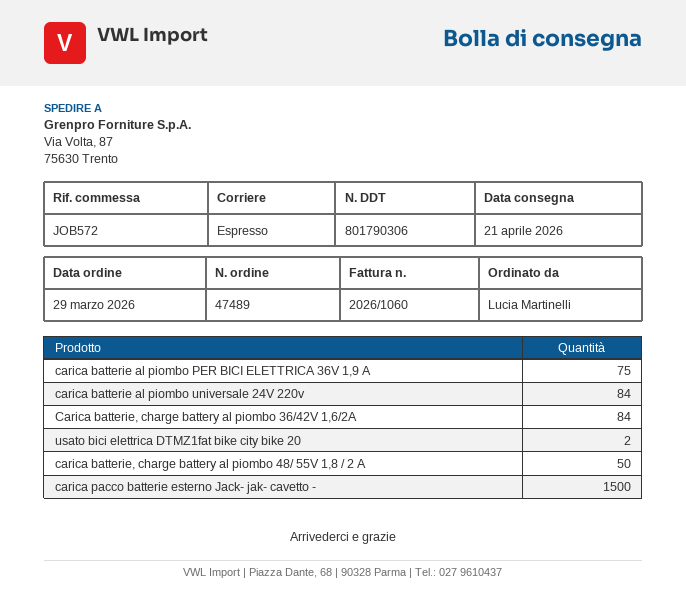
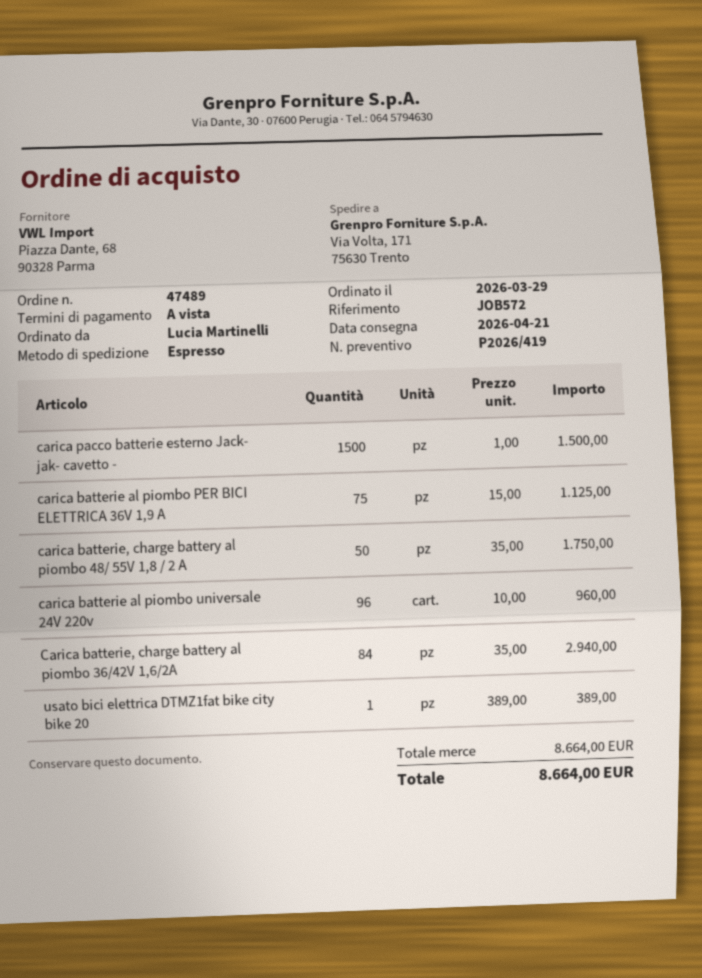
ship to: Via Volta, 87, 75630 Trento -> Via Volta, 171, 75630 Trento
carica batterie al piombo universale 24V 220v: 84 -> 96
usato bici elettrica DTMZ1fat bike city bike 20: 2 -> 1

